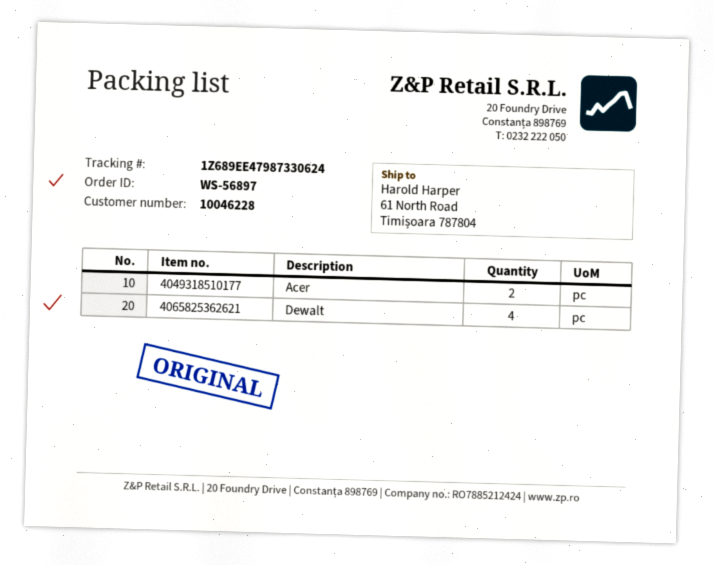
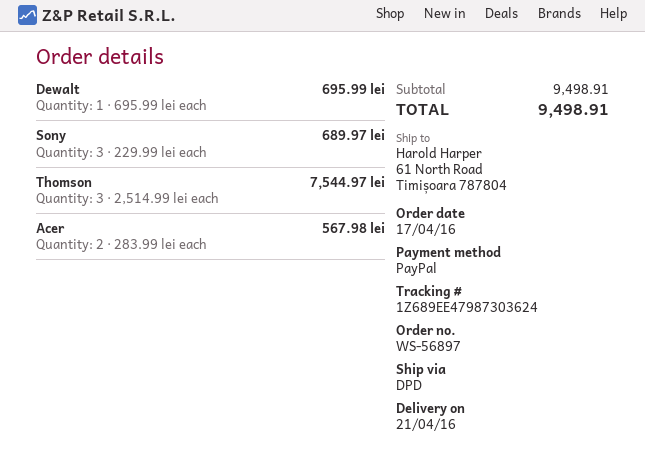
tracking number: 1Z689EE47987330624 -> 1Z689EE47987303624
Dewalt: 4 -> 1
Sony: none -> 3
Thomson: none -> 3

